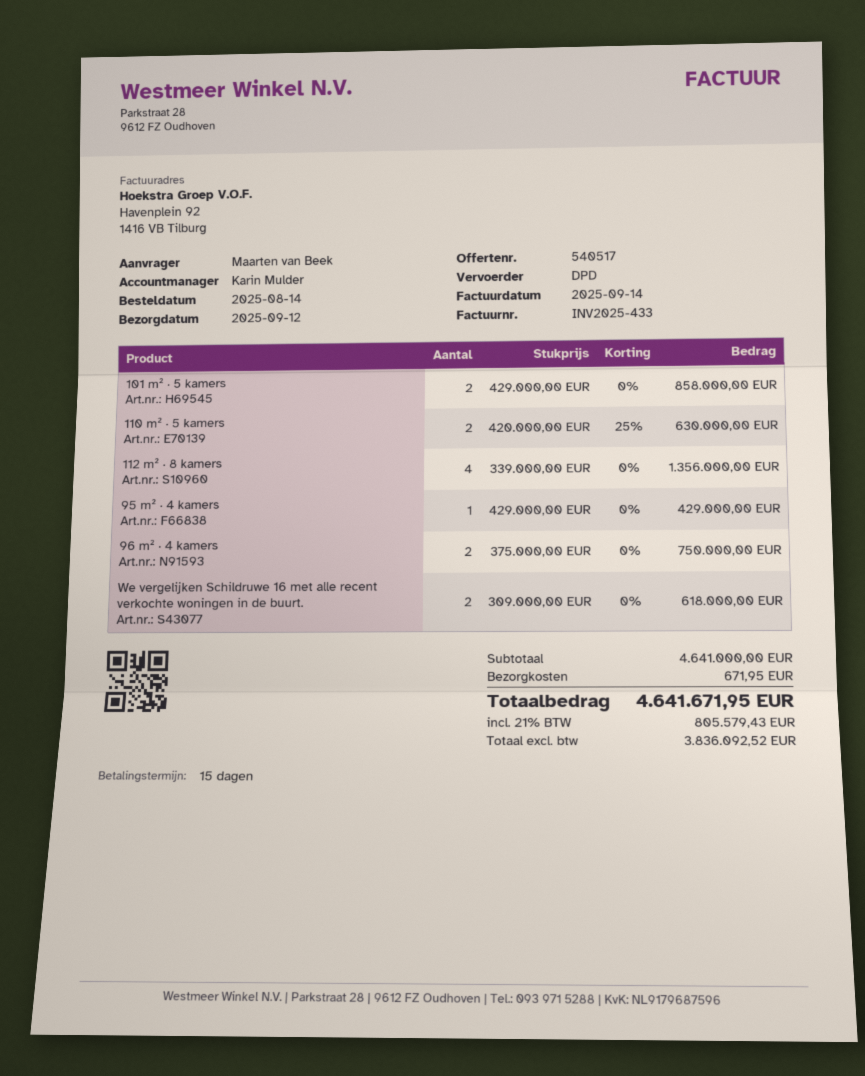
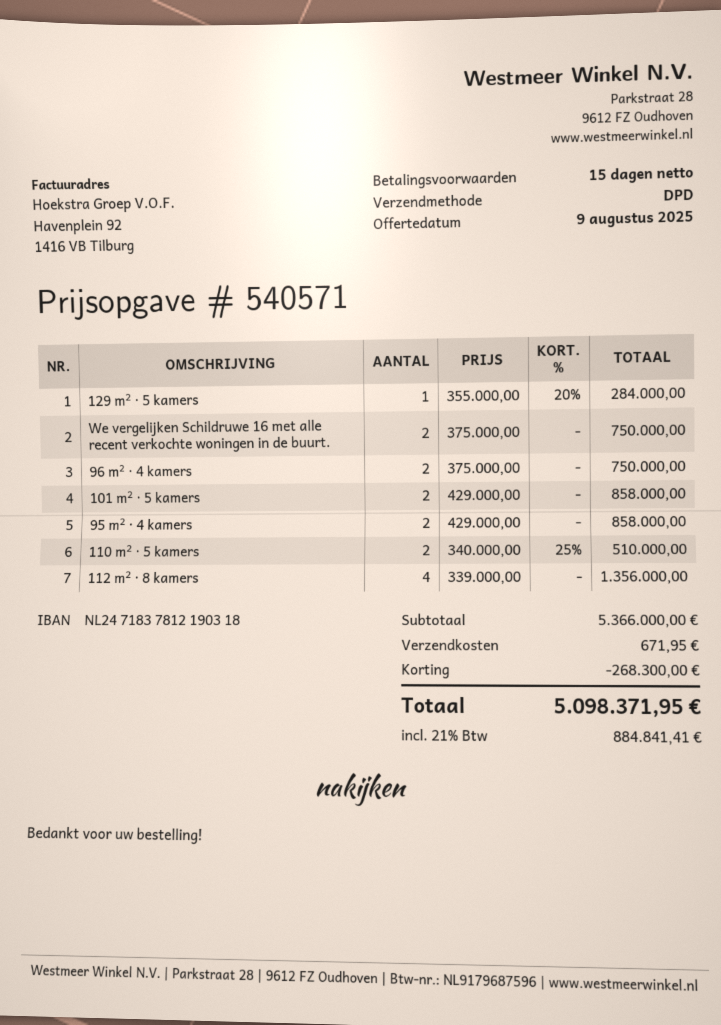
quote number: 540517 -> 540571
110 m² · 5 kamers: 2 x 420000.00 - 25% = 630000.00 -> 2 x 340000.00 - 25% = 510000.00
95 m² · 4 kamers: 1 x 429000.00 = 429000.00 -> 2 x 429000.00 = 858000.00
We vergelijken Schildruwe 16 met alle recent verkochte woningen in de buurt.: 2 x 309000.00 = 618000.00 -> 2 x 375000.00 = 750000.00
129 m² · 5 kamers: none -> 1 x 355000.00 - 20% = 284000.00
subtotal: 4641000.00 -> 5366000.00
discount: none -> 268300.00
tax: 21% = 805579.43 -> 21% = 884841.41
total: 4641671.95 -> 5098371.95

